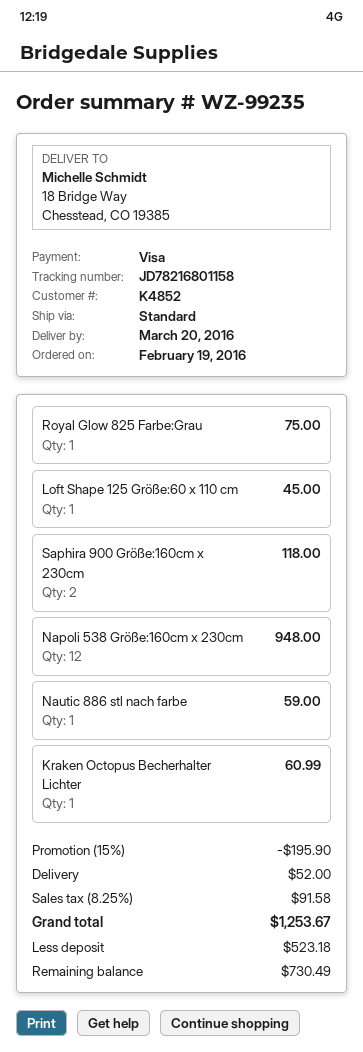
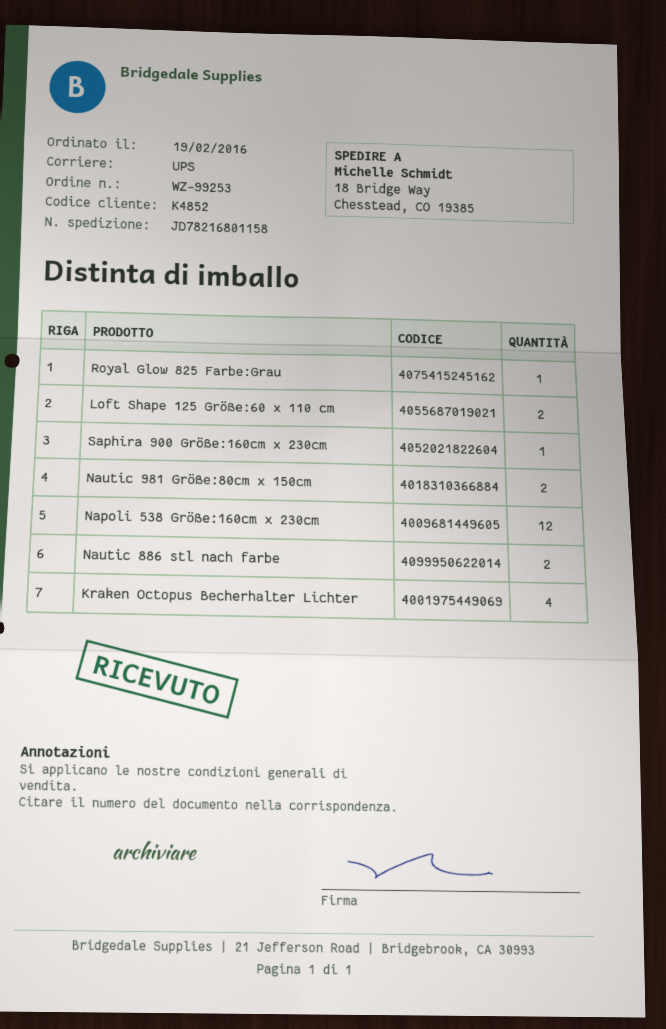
order number: WZ-99235 -> WZ-99253
shipping method: standard -> UPS
Loft Shape 125 Größe:60 x 110 cm: 1 -> 2
Saphira 900 Größe:160cm x 230cm: 2 -> 1
Nautic 886 stl nach farbe: 1 -> 2
Kraken Octopus Becherhalter Lichter: 1 -> 4
Nautic 981 Größe:80cm x 150cm: none -> 2

